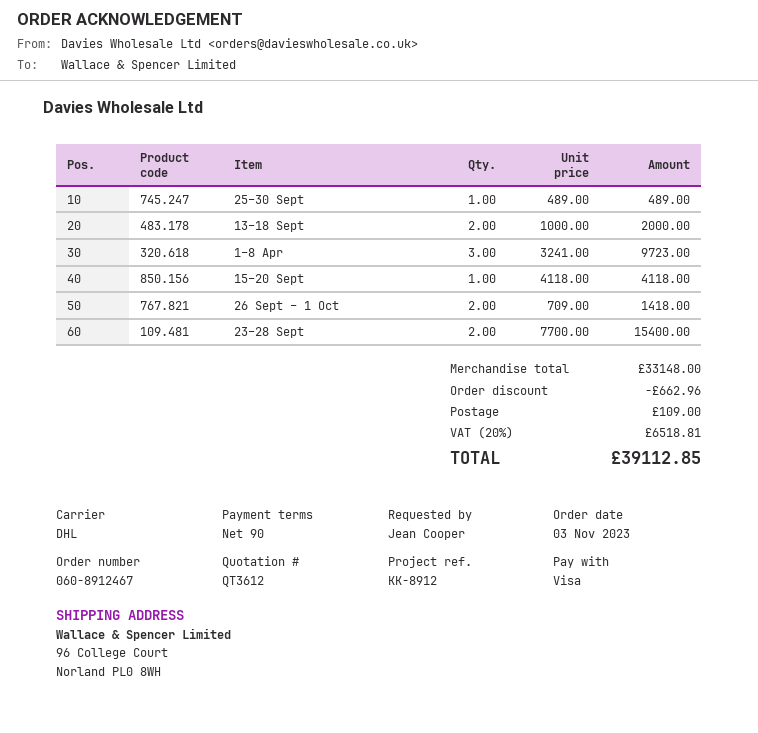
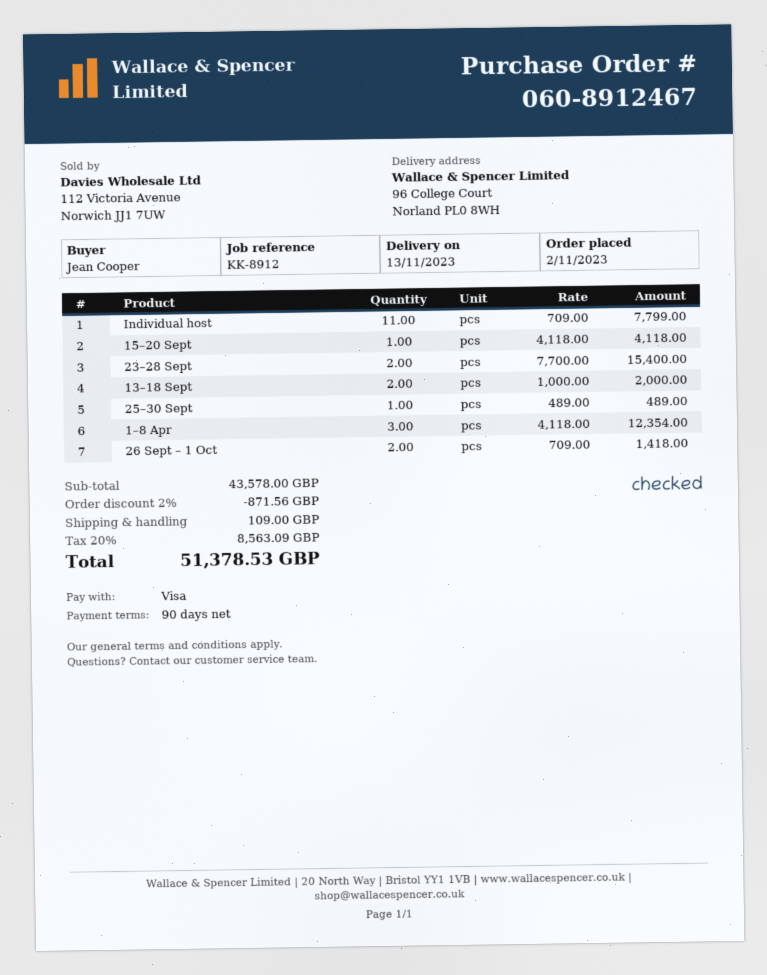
order date: 2023-11-03 -> 2023-11-02
1–8 Apr: 3 x 3241.00 = 9723.00 -> 3 x 4118.00 = 12354.00
Individual host: none -> 11 x 709.00 = 7799.00
subtotal: 33148.00 -> 43578.00
discount: 662.96 -> 871.56
tax: 20% = 6518.81 -> 20% = 8563.09
total: 39112.85 -> 51378.53

